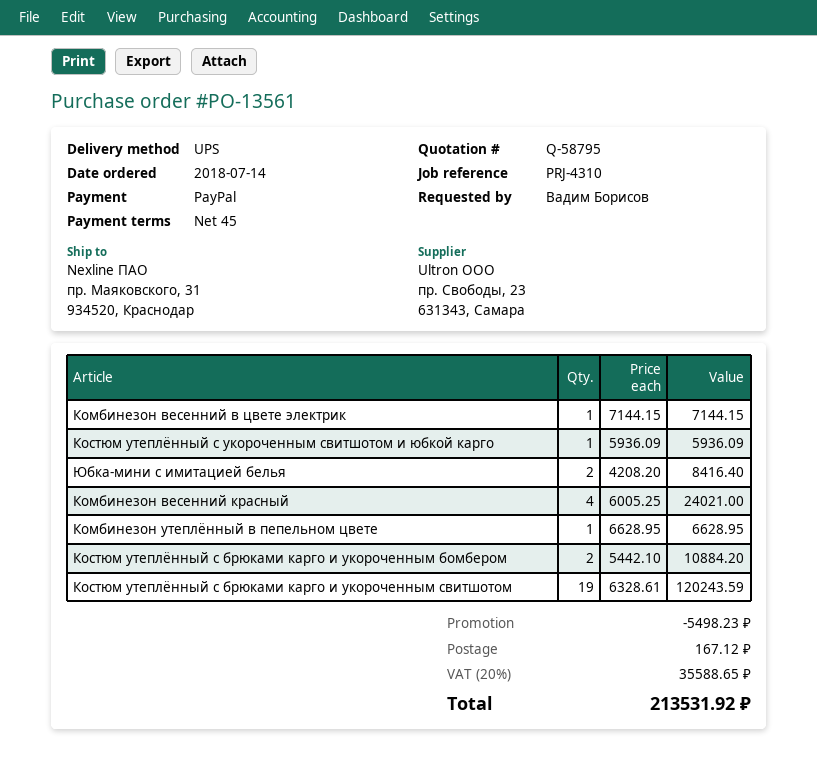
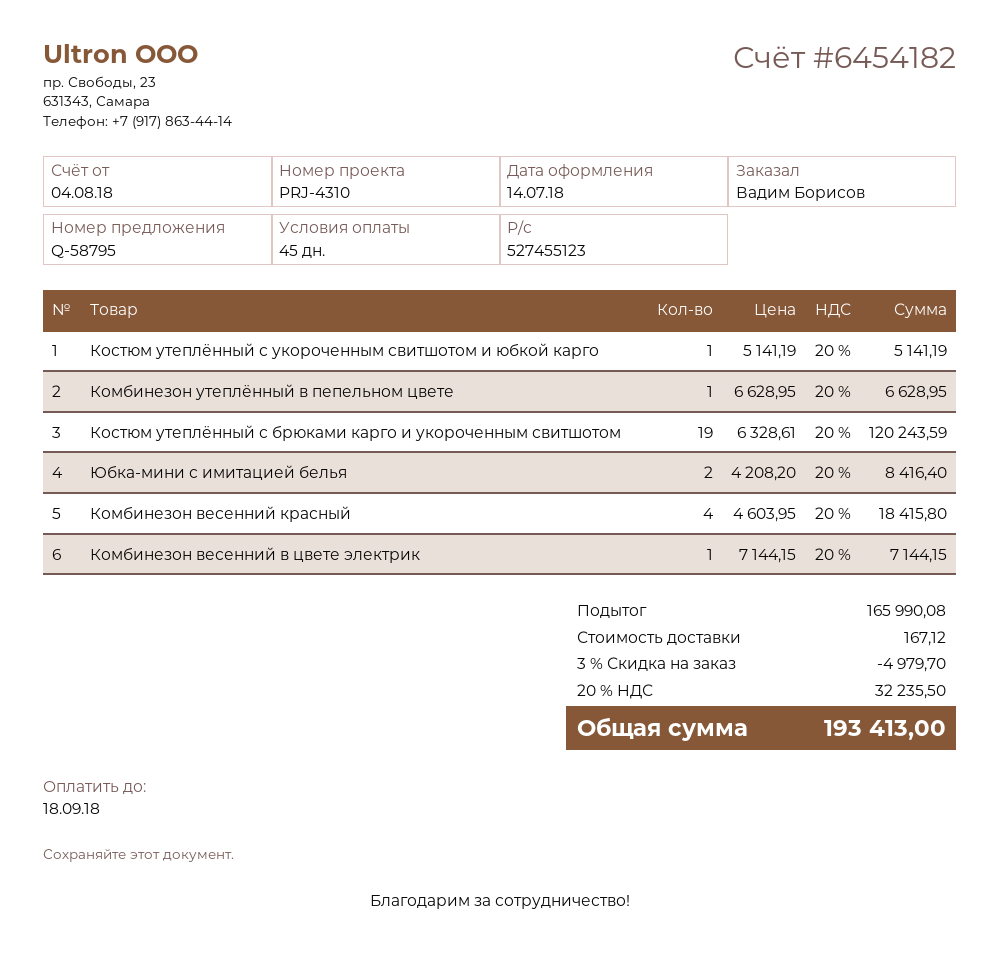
Костюм утеплённый с укороченным свитшотом и юбкой карго: 1 x 5936.09 = 5936.09 -> 1 x 5141.19 = 5141.19
Комбинезон весенний красный: 4 x 6005.25 = 24021.00 -> 4 x 4603.95 = 18415.80
Костюм утеплённый с брюками карго и укороченным бомбером: 2 x 5442.10 = 10884.20 -> none
discount: 5498.23 -> 4979.70
tax: 20% = 35588.65 -> 20% = 32235.50
total: 213531.92 -> 193413.00

